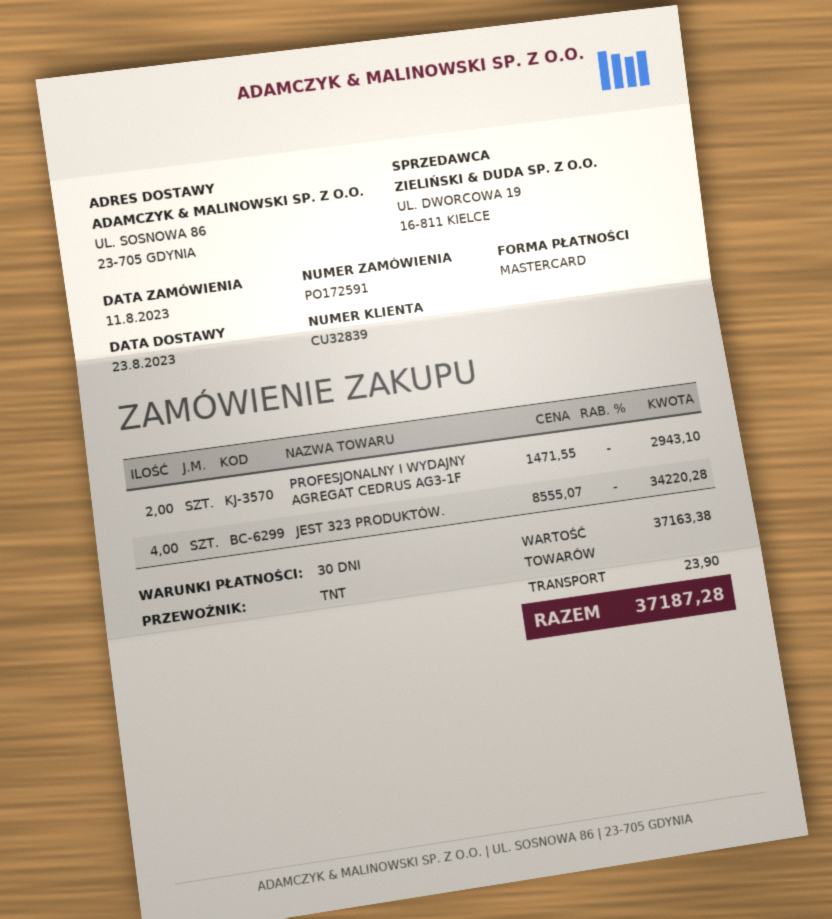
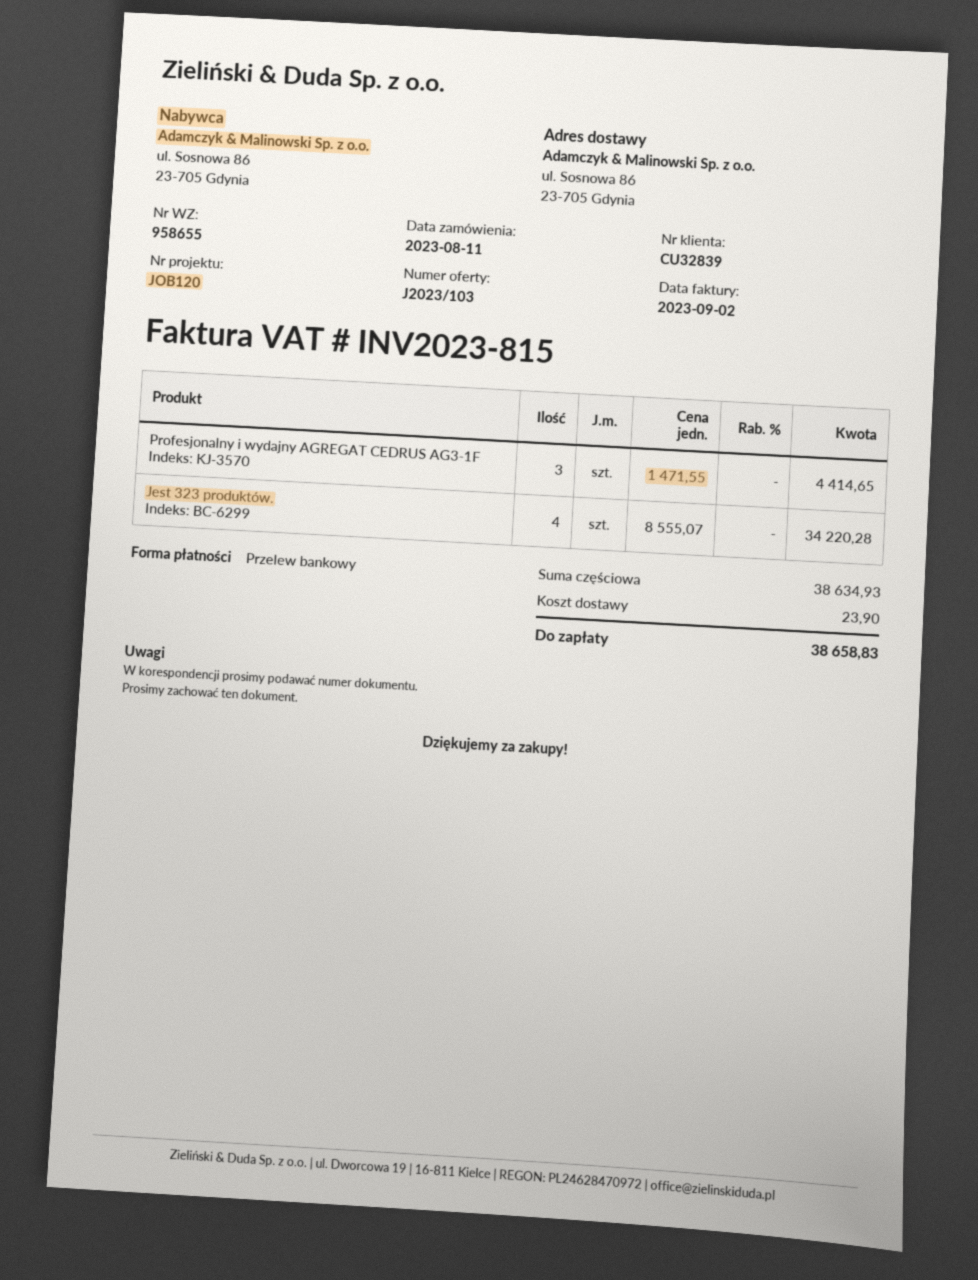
payment method: Mastercard -> bank transfer
PROFESJONALNY I WYDAJNY AGREGAT CEDRUS AG3-1F: 2 x 1471.55 = 2943.10 -> 3 x 1471.55 = 4414.65
subtotal: 37163.38 -> 38634.93
total: 37187.28 -> 38658.83

